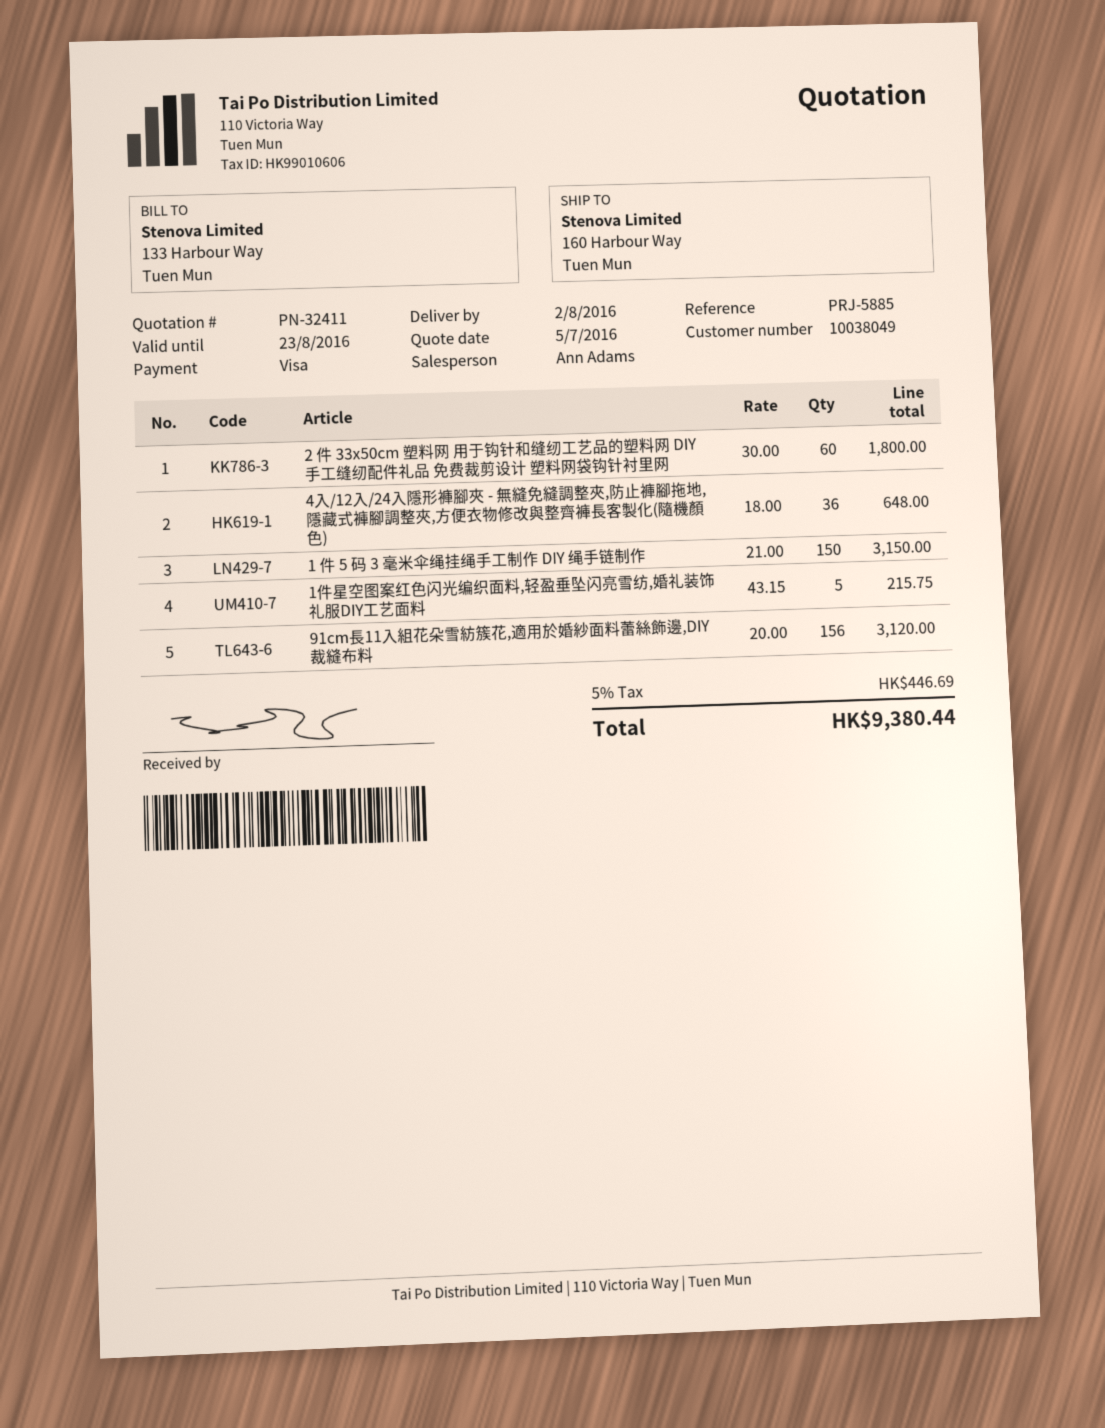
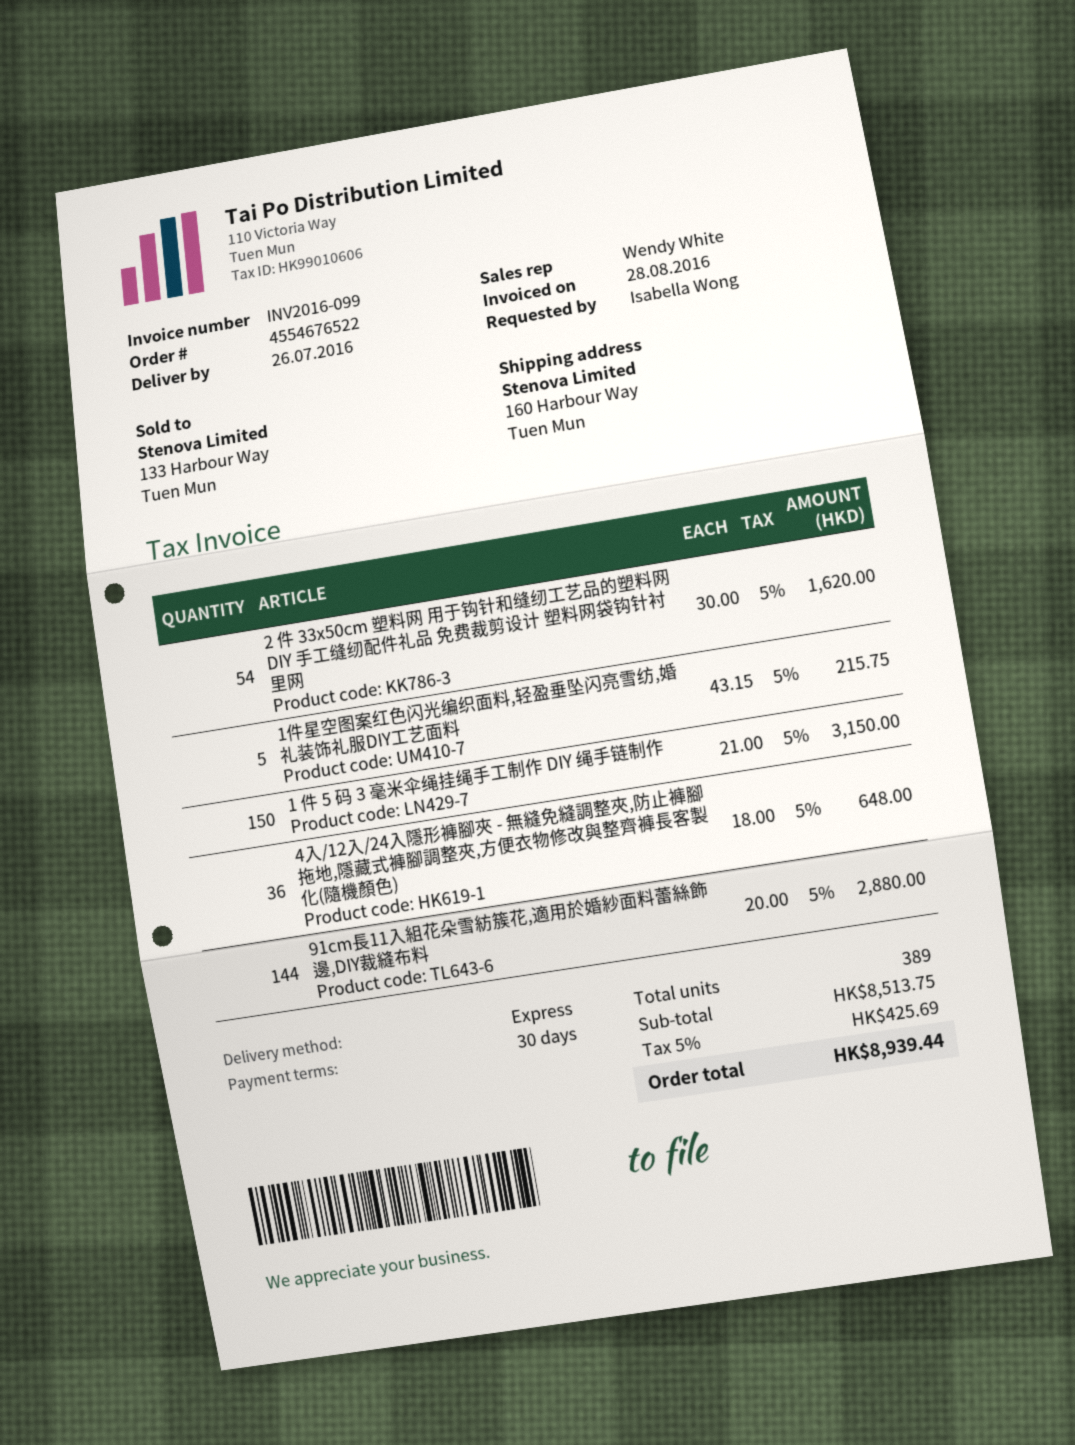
delivery date: 2016-08-02 -> 2016-07-26
sales rep: Ann Adams -> Wendy White
2 件 33x50cm 塑料网 用于钩针和缝纫工艺品的塑料网 DIY 手工缝纫配件礼品 免费裁剪设计 塑料网袋钩针衬里网: 60 x 30.00 = 1800.00 -> 54 x 30.00 = 1620.00
91cm長11入組花朵雪紡簇花,適用於婚紗面料蕾絲飾邊,DIY裁縫布料: 156 x 20.00 = 3120.00 -> 144 x 20.00 = 2880.00
tax: 5% = 446.69 -> 5% = 425.69
total: 9380.44 -> 8939.44

